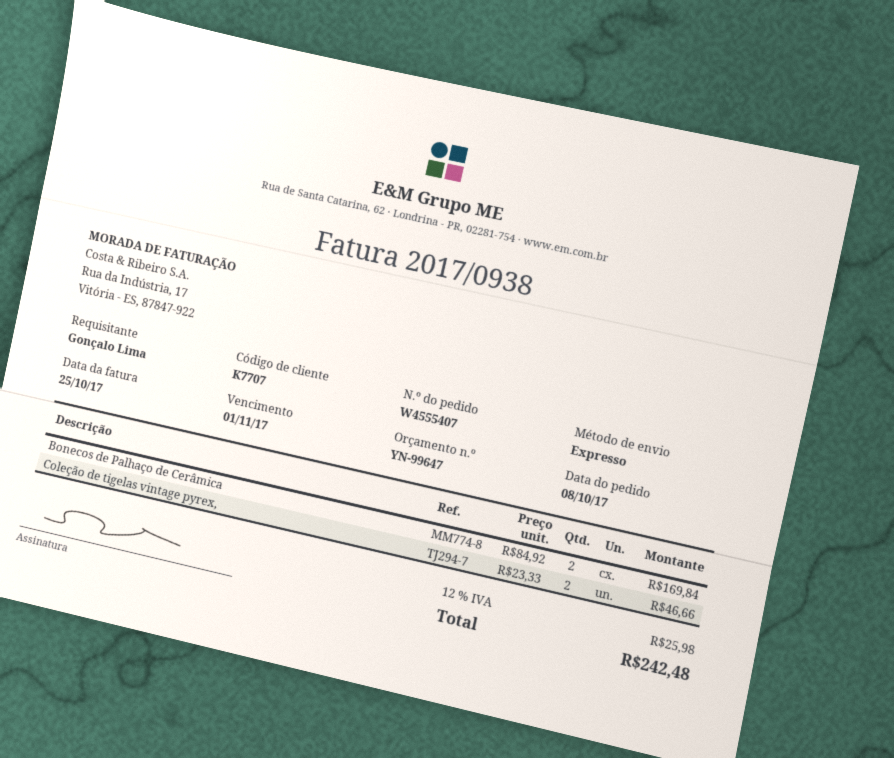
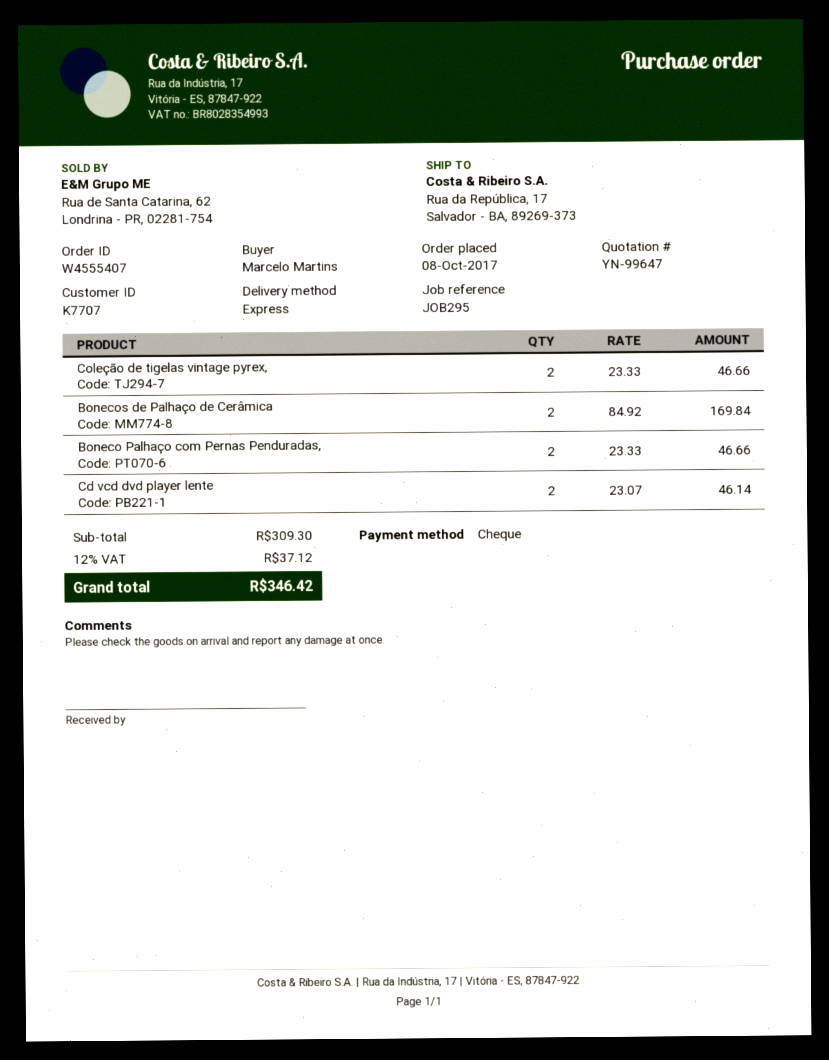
ordered by: Gonçalo Lima -> Marcelo Martins
Boneco Palhaço com Pernas Penduradas,: none -> 2 x 23.33 = 46.66
Cd vcd dvd player lente: none -> 2 x 23.07 = 46.14
tax: 12% = 25.98 -> 12% = 37.12
total: 242.48 -> 346.42

